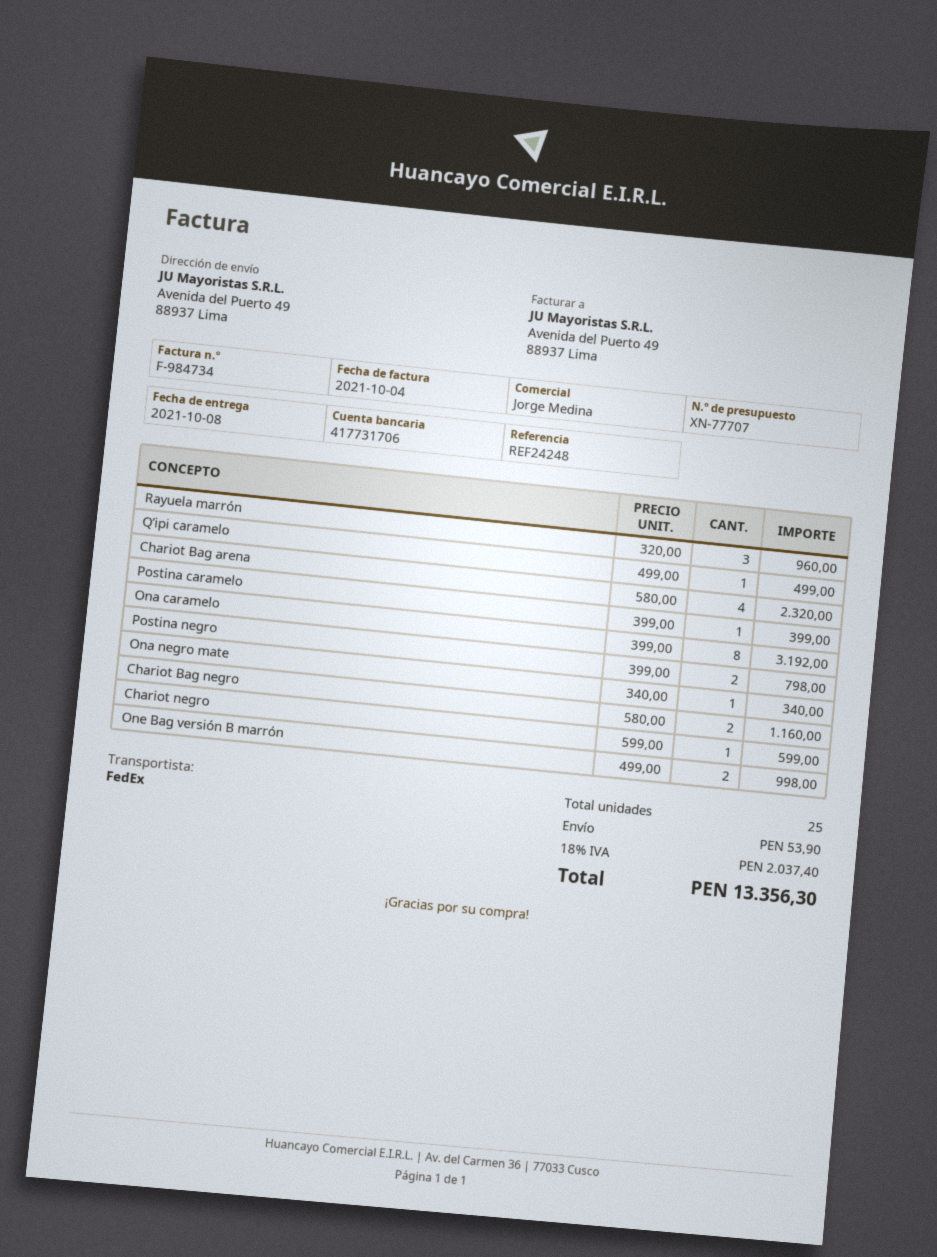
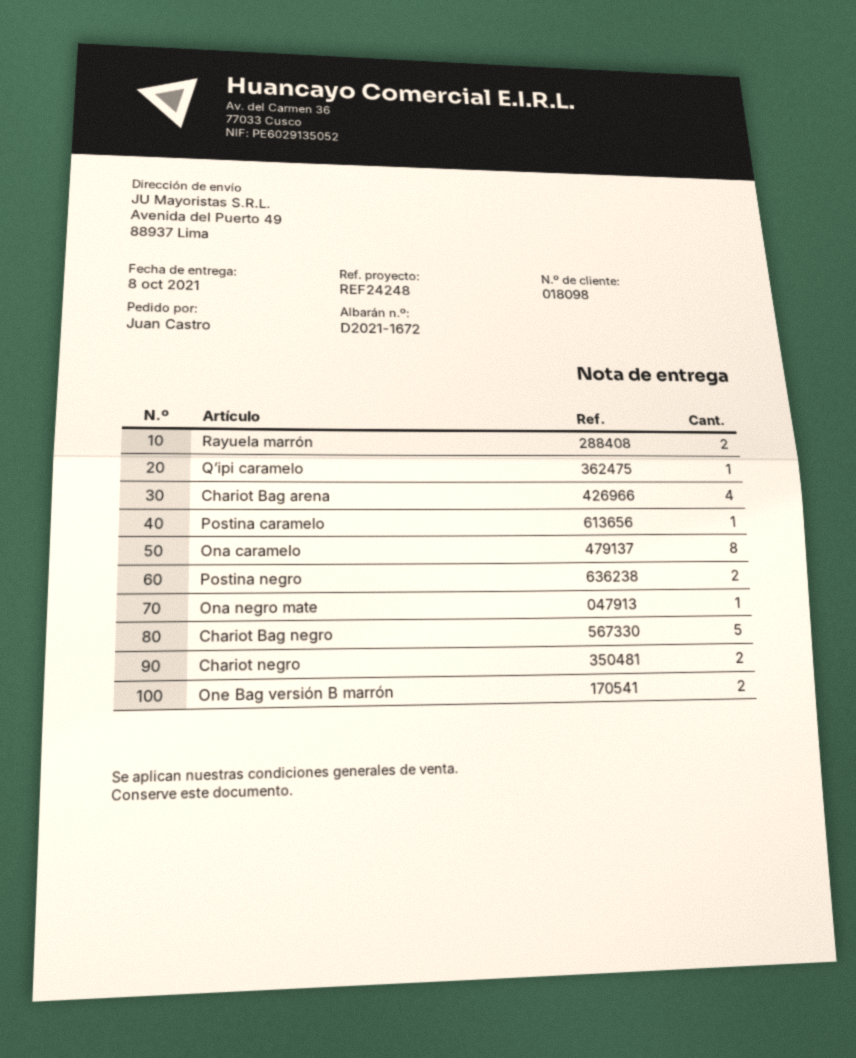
Rayuela marrón: 3 -> 2
Chariot Bag negro: 2 -> 5
Chariot negro: 1 -> 2

